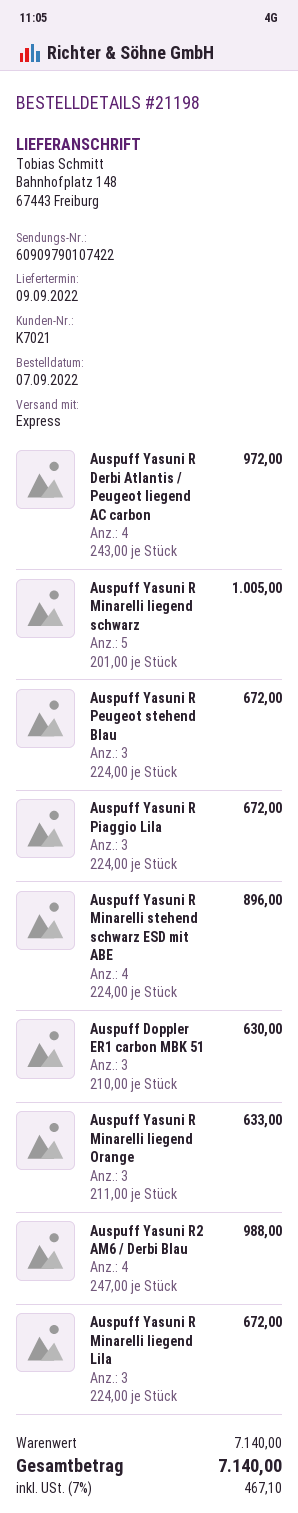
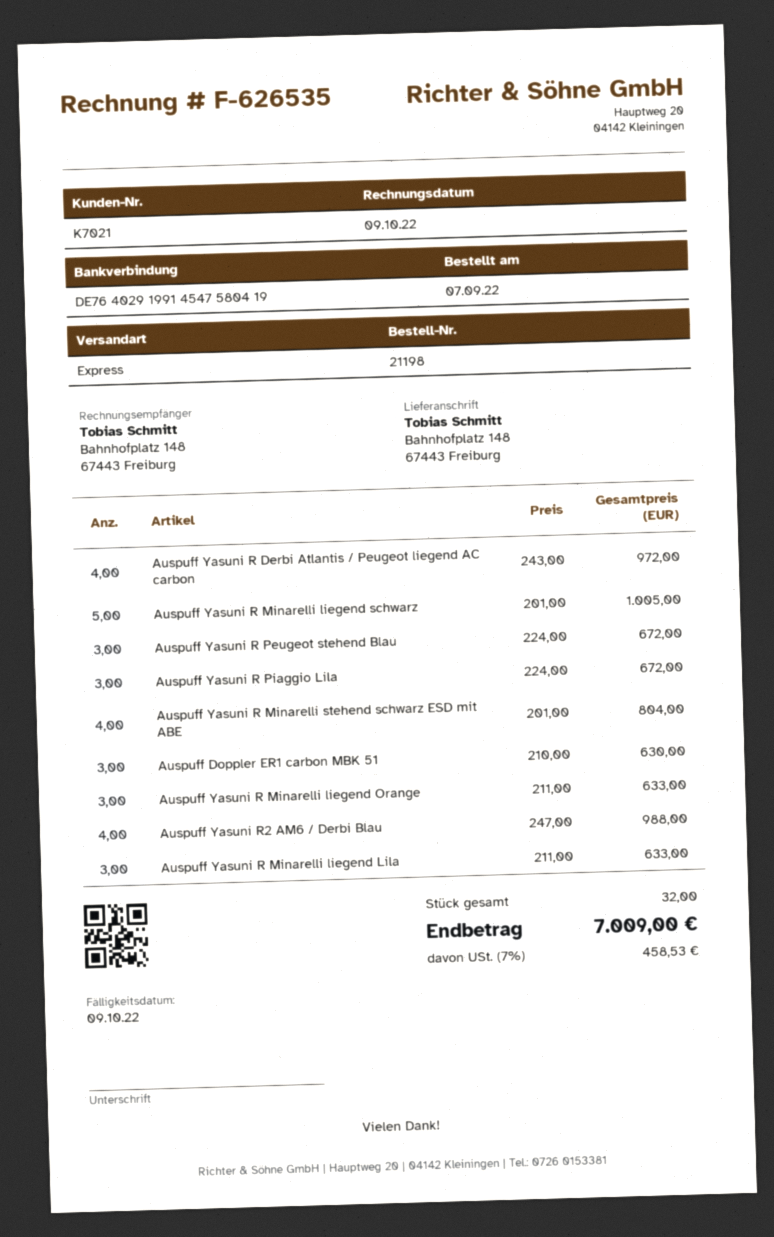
Auspuff Yasuni R Minarelli stehend schwarz ESD mit ABE: 4 x 224.00 = 896.00 -> 4 x 201.00 = 804.00
Auspuff Yasuni R Minarelli liegend Lila: 3 x 224.00 = 672.00 -> 3 x 211.00 = 633.00
tax: 7% = 467.10 -> 7% = 458.53
total: 7140.00 -> 7009.00

